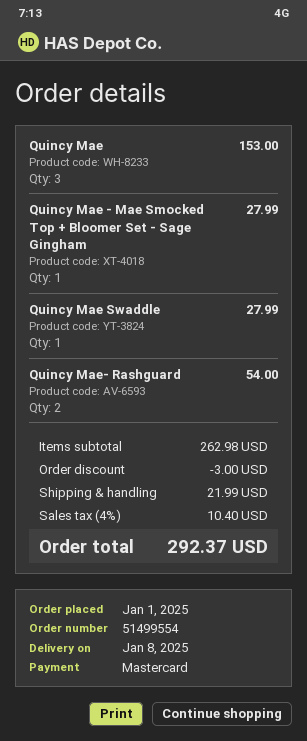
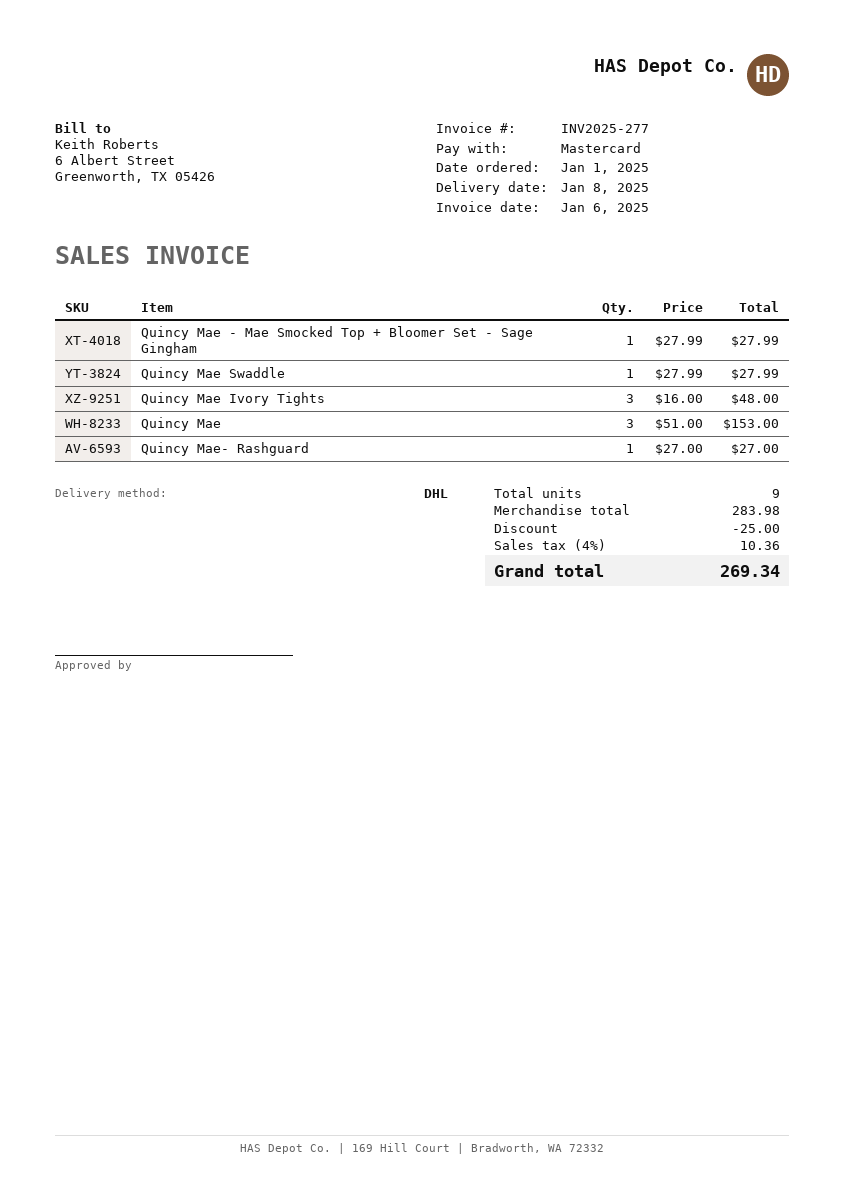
Quincy Mae- Rashguard: 2 for 54.00 -> 1 for 27.00
Quincy Mae Ivory Tights: none -> 3 for 48.00
subtotal: 262.98 -> 283.98
discount: 3.00 -> 25.00
shipping: 21.99 -> none
tax: 4% = 10.40 -> 4% = 10.36
total: 292.37 -> 269.34

